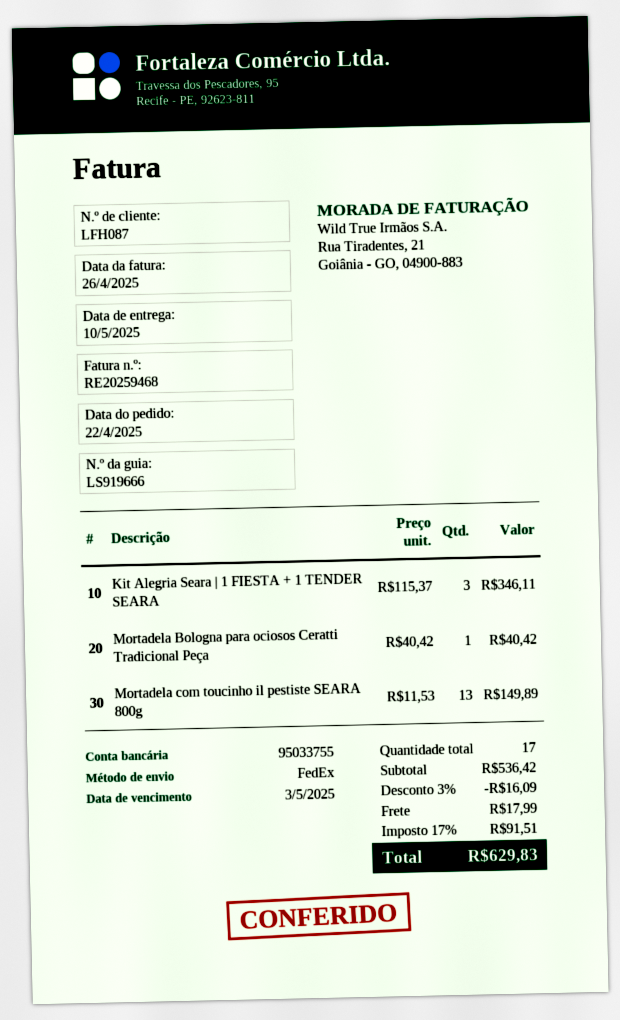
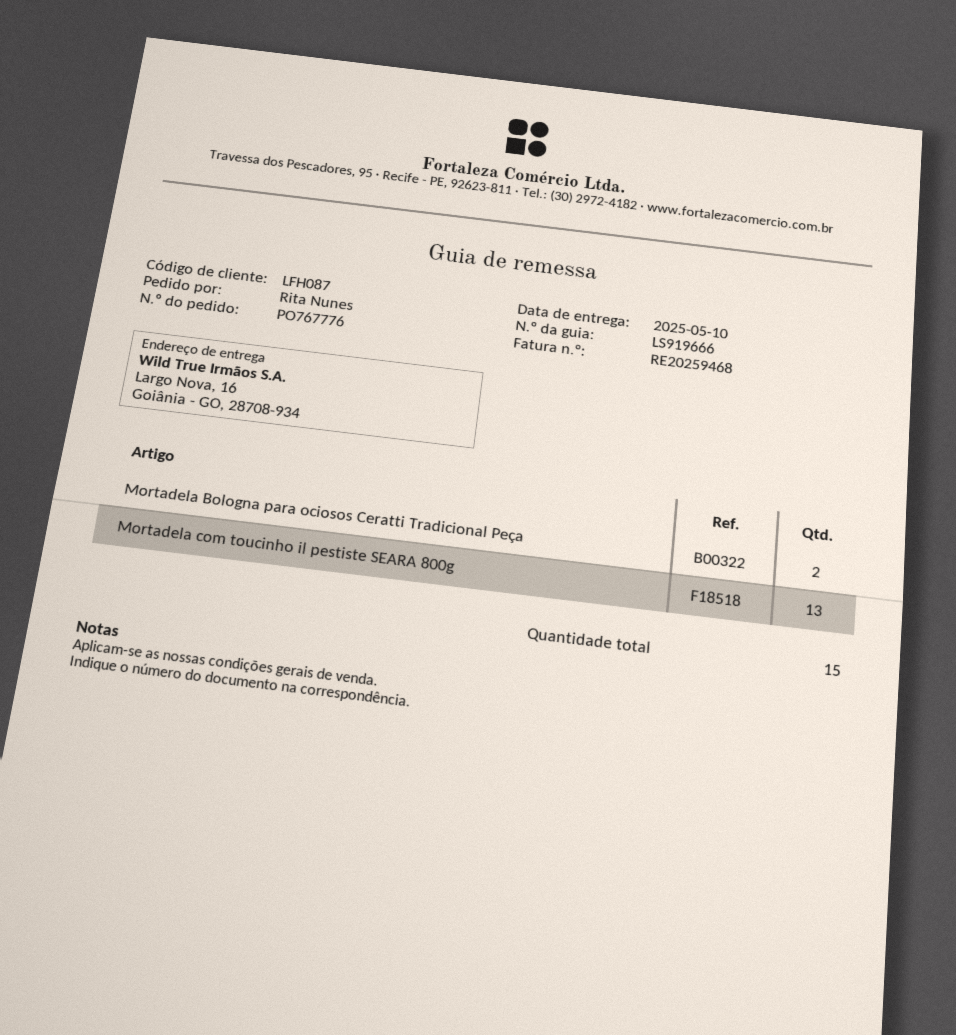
Kit Alegria Seara | 1 FIESTA + 1 TENDER SEARA: 3 -> none
Mortadela Bologna para ociosos Ceratti Tradicional Peça: 1 -> 2
total quantity: 17 -> 15

